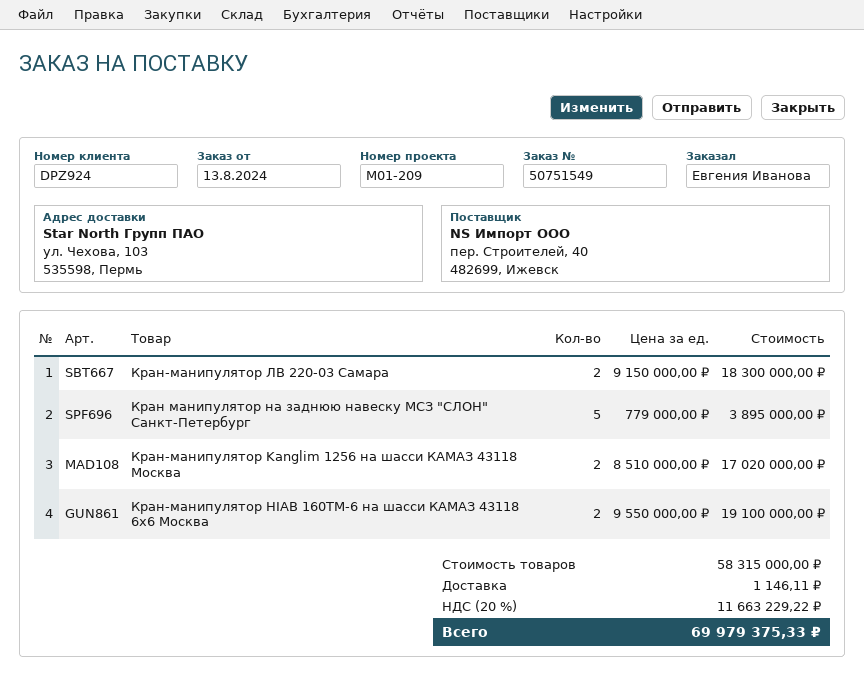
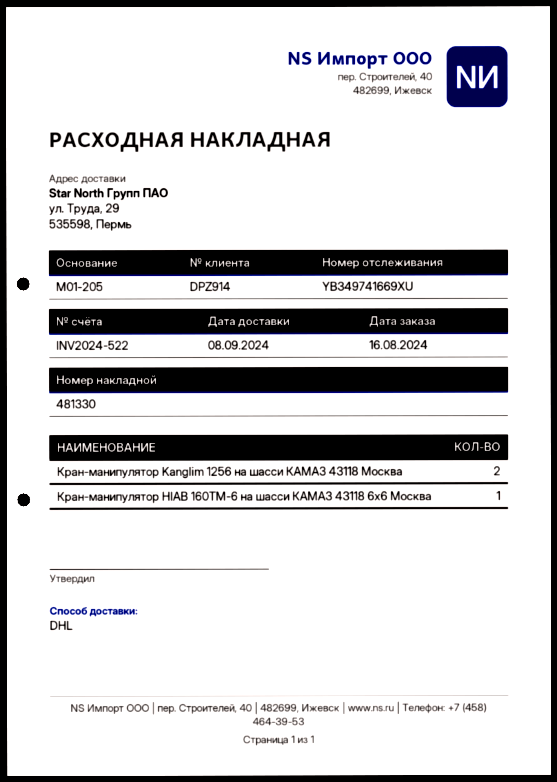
order date: 2024-08-13 -> 2024-08-16
customer number: DPZ924 -> DPZ914
reference: M01-209 -> M01-205
ship to: ул. Чехова, 103, 535598, Пермь -> ул. Труда, 29, 535598, Пермь
Кран-манипулятор ЛВ 220-03 Самара: 2 -> none
Кран манипулятор на заднюю навеску МСЗ "СЛОН" Санкт-Петербург: 5 -> none
Кран-манипулятор HIAB 160TM-6 на шасси КАМАЗ 43118 6х6 Москва: 2 -> 1

